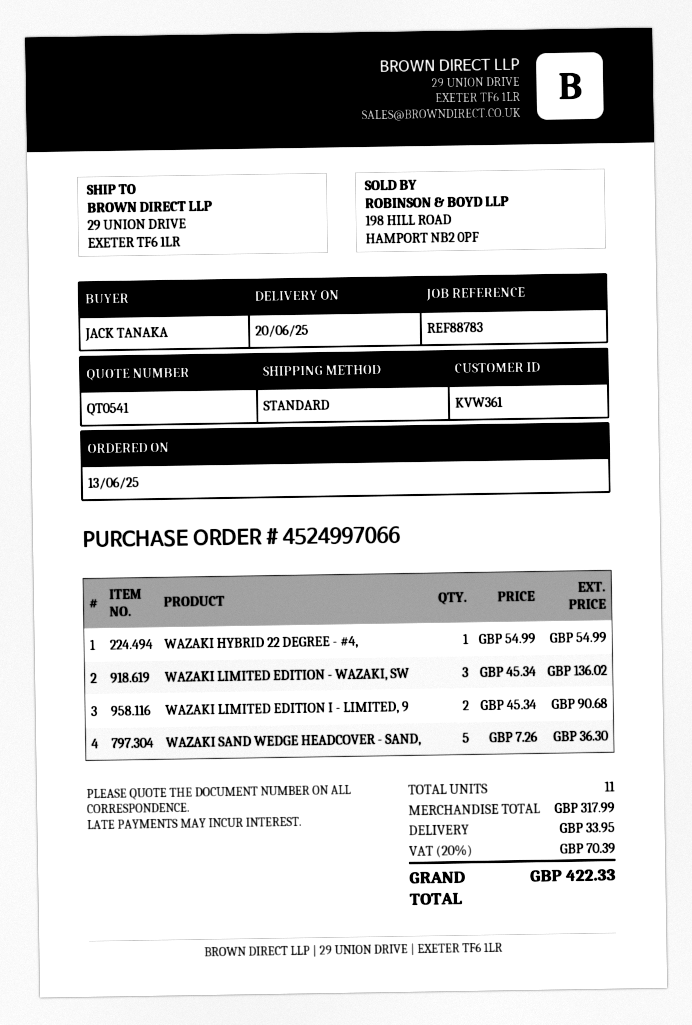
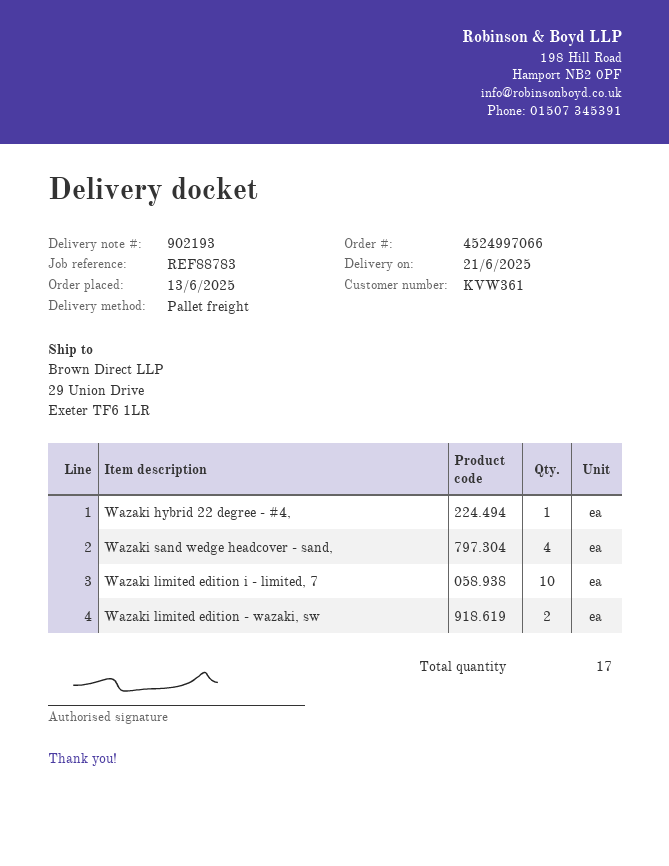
delivery date: 2025-06-20 -> 2025-06-21
shipping method: standard -> pallet freight
WAZAKI LIMITED EDITION - WAZAKI, SW: 3 -> 2
WAZAKI LIMITED EDITION I - LIMITED, 9: 2 -> none
WAZAKI SAND WEDGE HEADCOVER - SAND,: 5 -> 4
Wazaki limited edition i - limited, 7: none -> 10
total quantity: 11 -> 17

